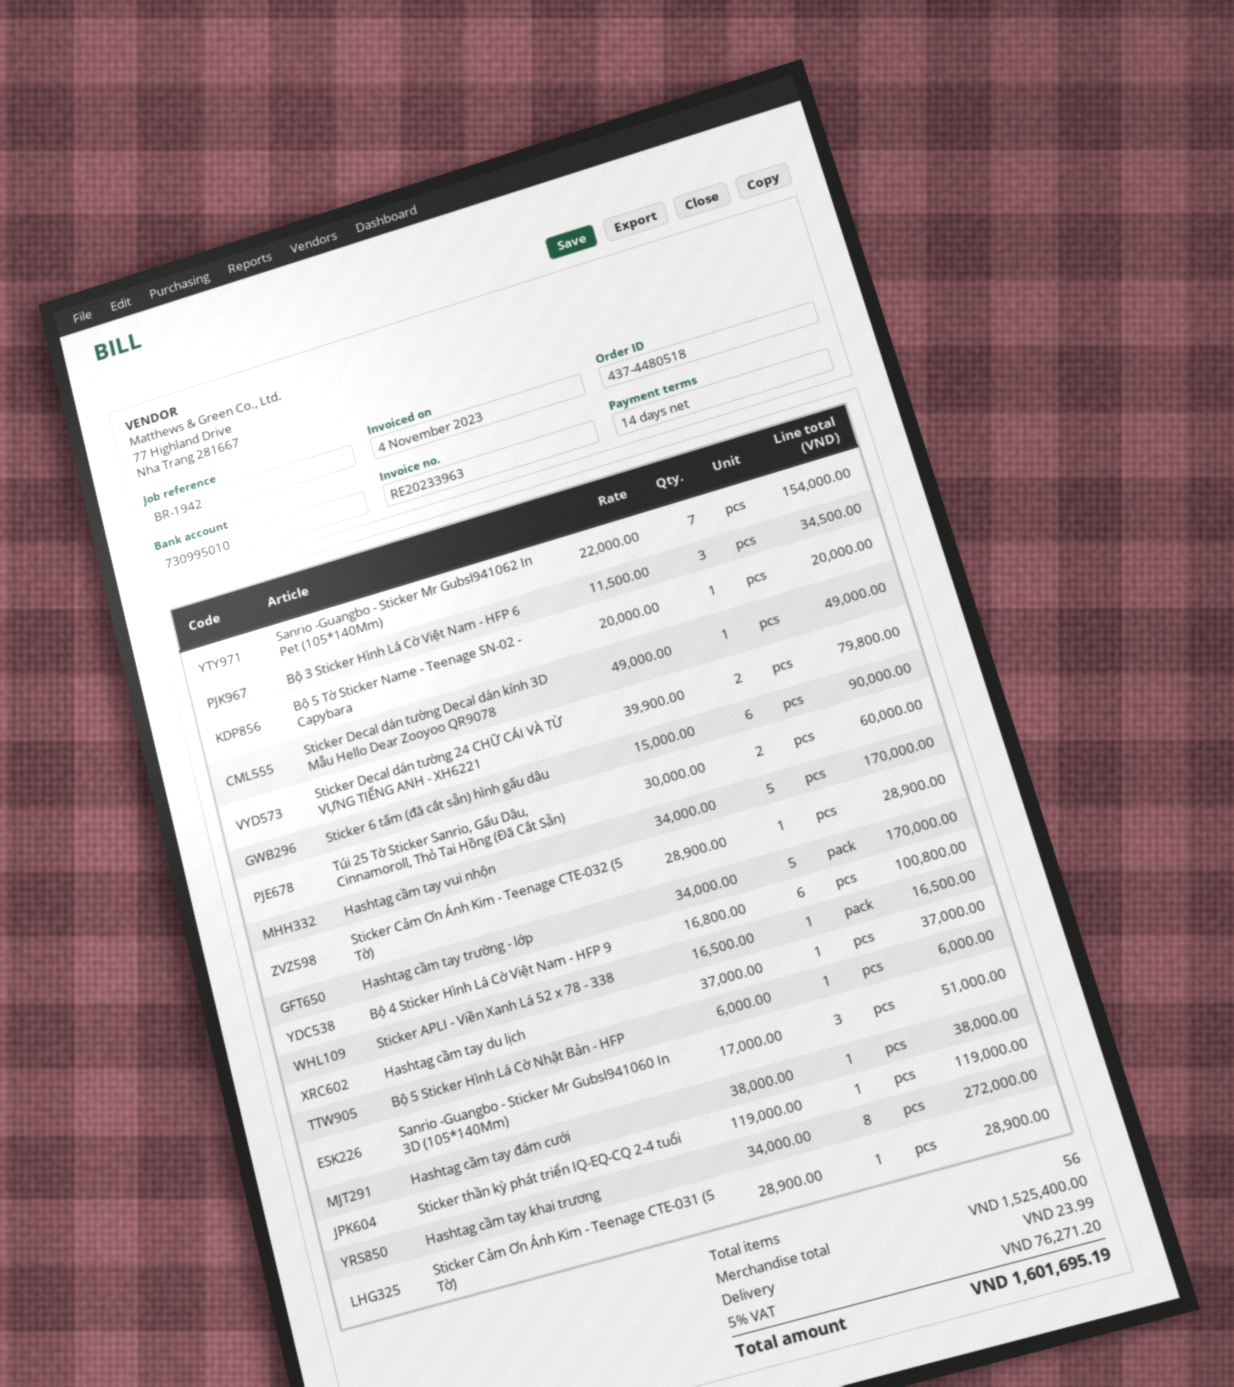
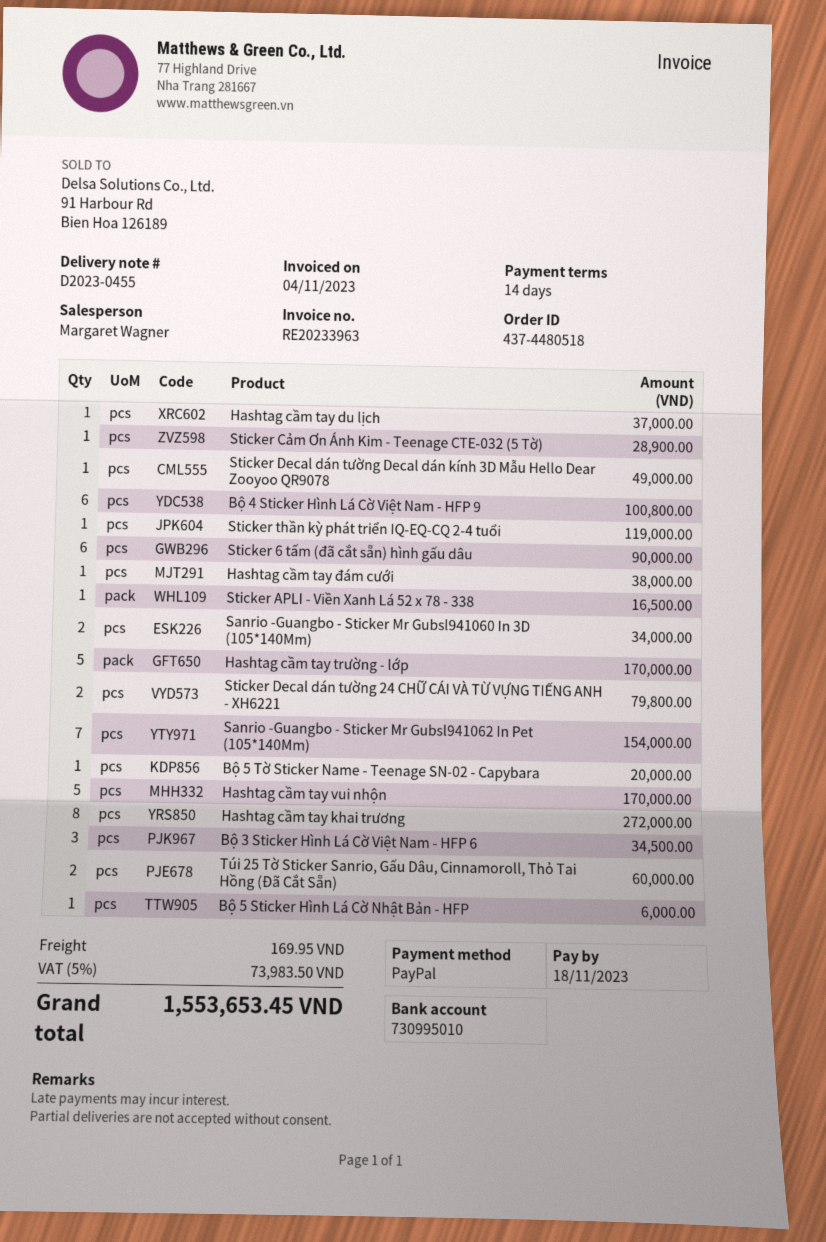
Sanrio -Guangbo - Sticker Mr Gubsl941060 In 3D (105*140Mm): 3 for 51000.00 -> 2 for 34000.00
Sticker Cảm Ơn Ánh Kim - Teenage CTE-031 (5 Tờ): 1 for 28900.00 -> none
shipping: 23.99 -> 169.95
tax: 5% = 76271.20 -> 5% = 73983.50
total: 1601695.19 -> 1553653.45

